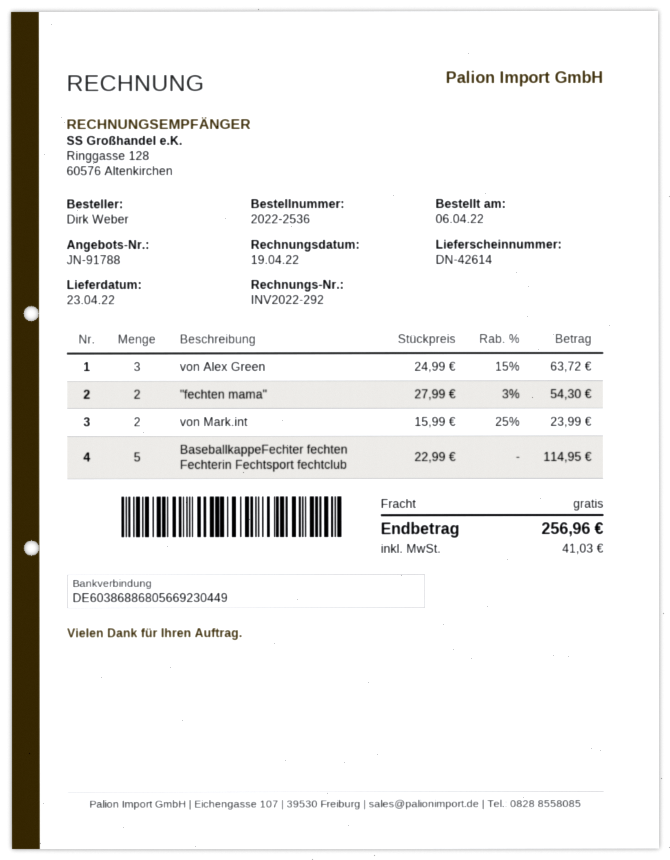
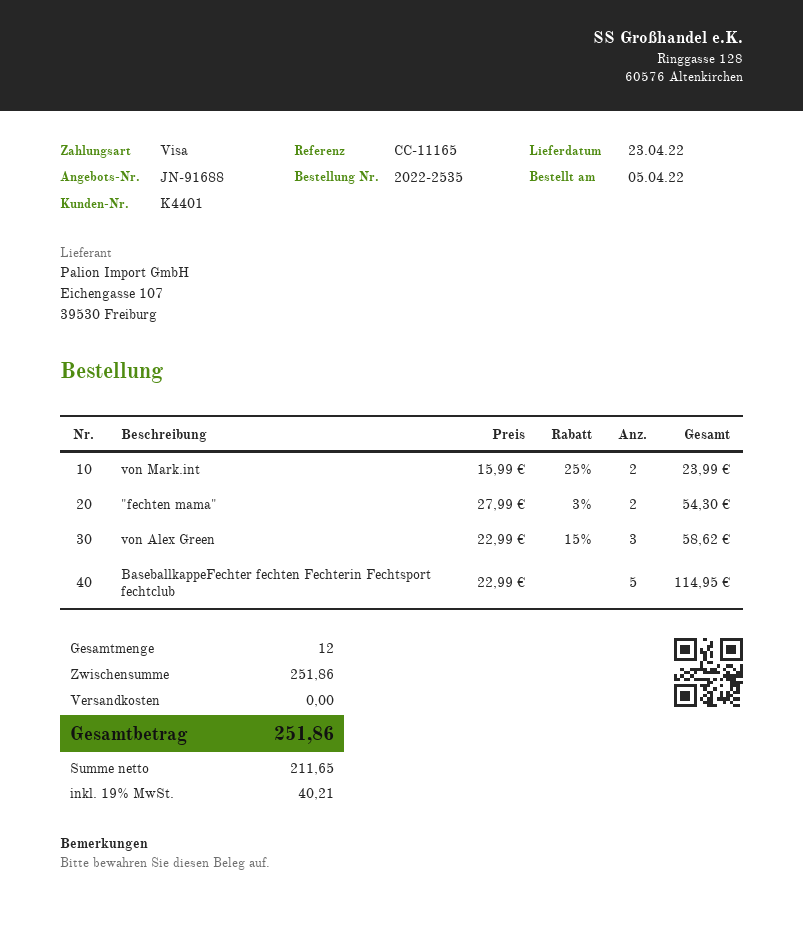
quote number: JN-91788 -> JN-91688
order number: 2022-2536 -> 2022-2535
order date: 2022-04-06 -> 2022-04-05
von Alex Green: 3 x 24.99 - 15% = 63.72 -> 3 x 22.99 - 15% = 58.62
tax: 41.03 -> 40.21
total: 256.96 -> 251.86

